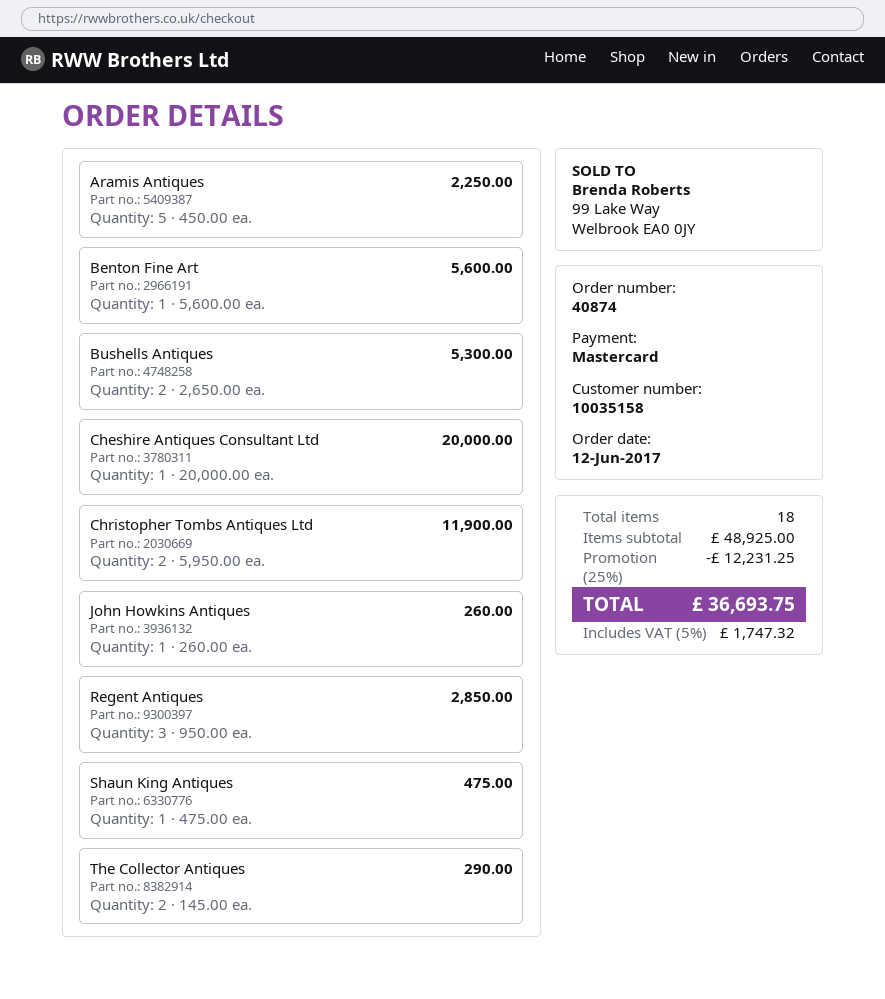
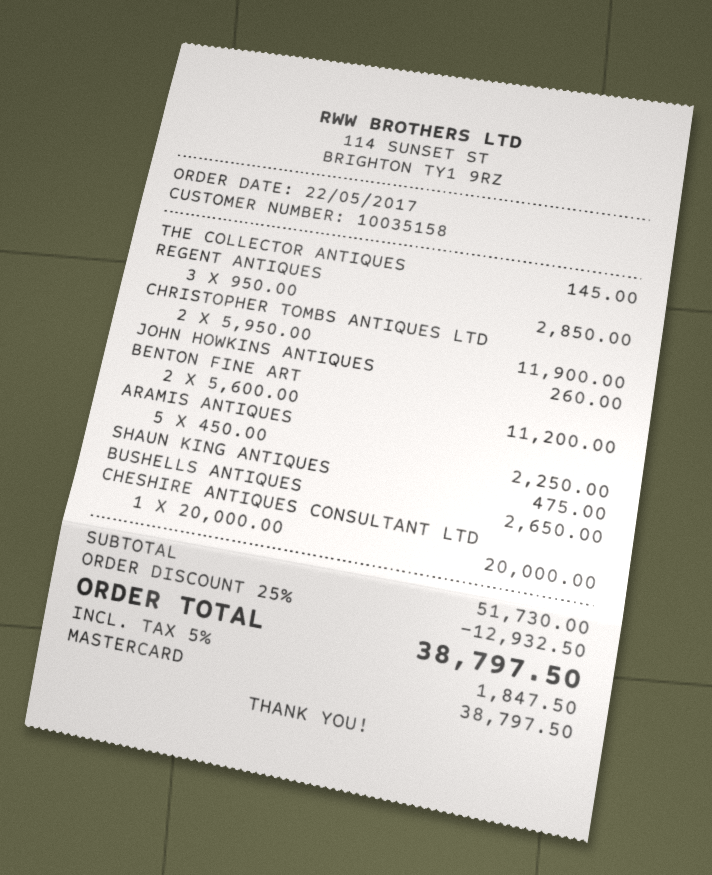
order date: 2017-06-12 -> 2017-05-22
Benton Fine Art: 1 x 5600.00 = 5600.00 -> 2 x 5600.00 = 11200.00
Bushells Antiques: 2 x 2650.00 = 5300.00 -> 1 x 2650.00 = 2650.00
The Collector Antiques: 2 x 145.00 = 290.00 -> 1 x 145.00 = 145.00
subtotal: 48925.00 -> 51730.00
discount: 25% = 12231.25 -> 25% = 12932.50
tax: 5% = 1747.32 -> 5% = 1847.50
total: 36693.75 -> 38797.50

